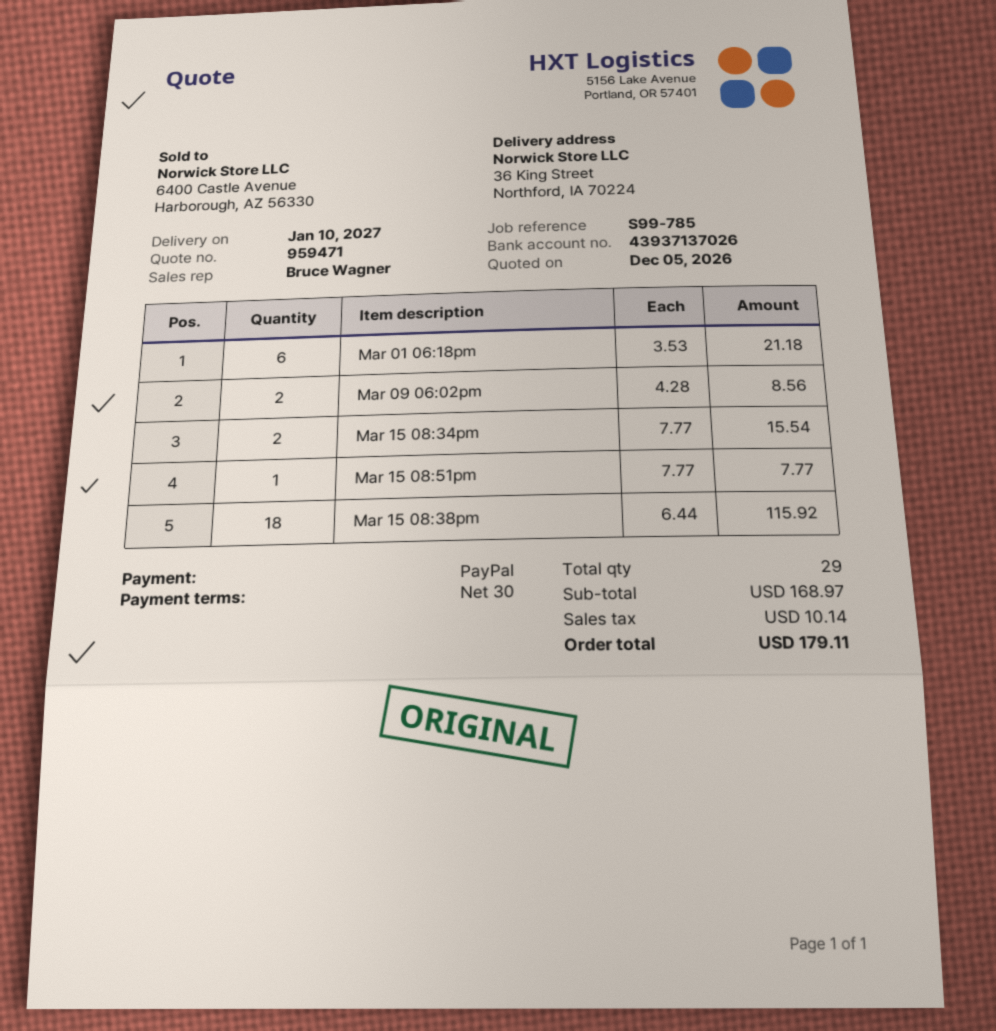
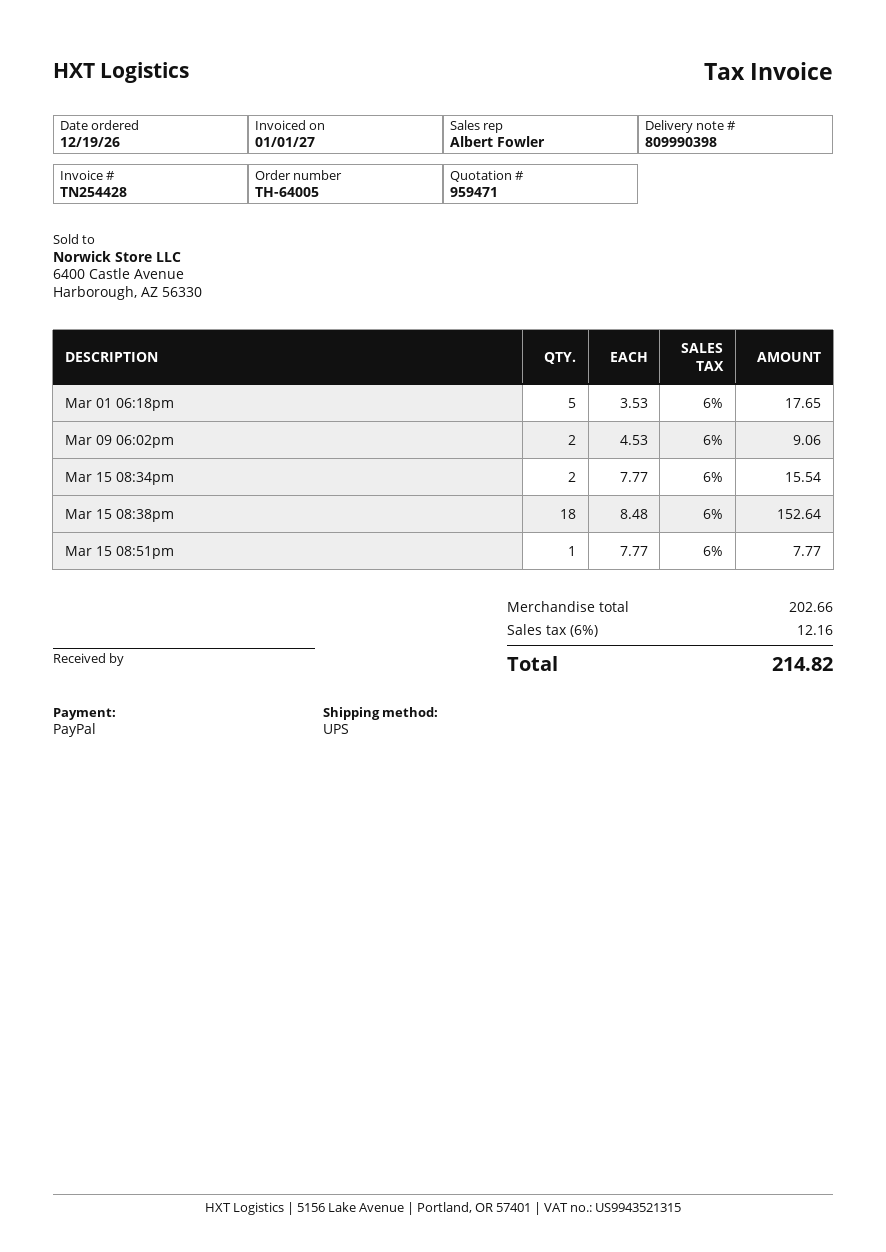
sales rep: Bruce Wagner -> Albert Fowler
Mar 01 06:18pm: 6 x 3.53 = 21.18 -> 5 x 3.53 = 17.65
Mar 09 06:02pm: 2 x 4.28 = 8.56 -> 2 x 4.53 = 9.06
Mar 15 08:38pm: 18 x 6.44 = 115.92 -> 18 x 8.48 = 152.64
subtotal: 168.97 -> 202.66
tax: 10.14 -> 12.16
total: 179.11 -> 214.82

